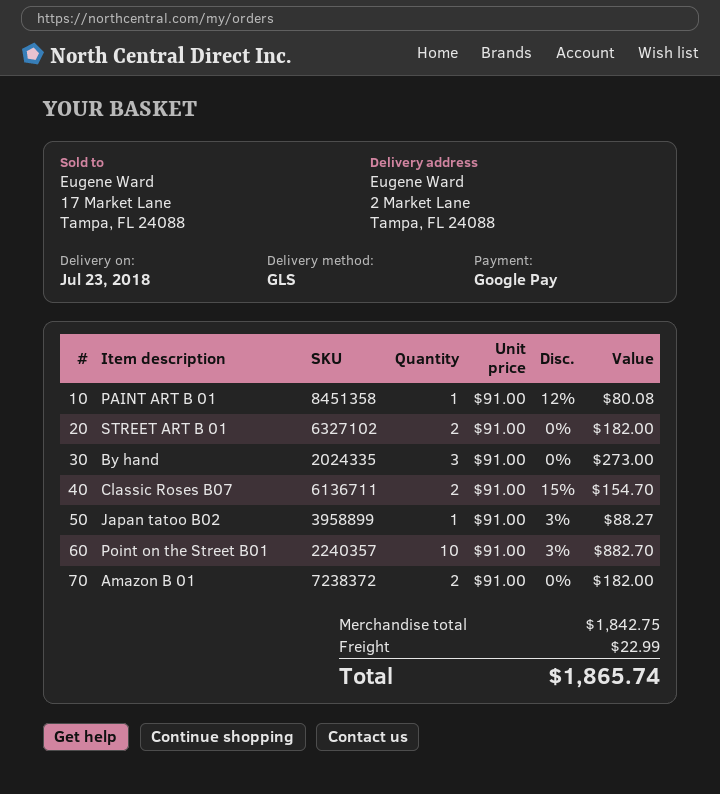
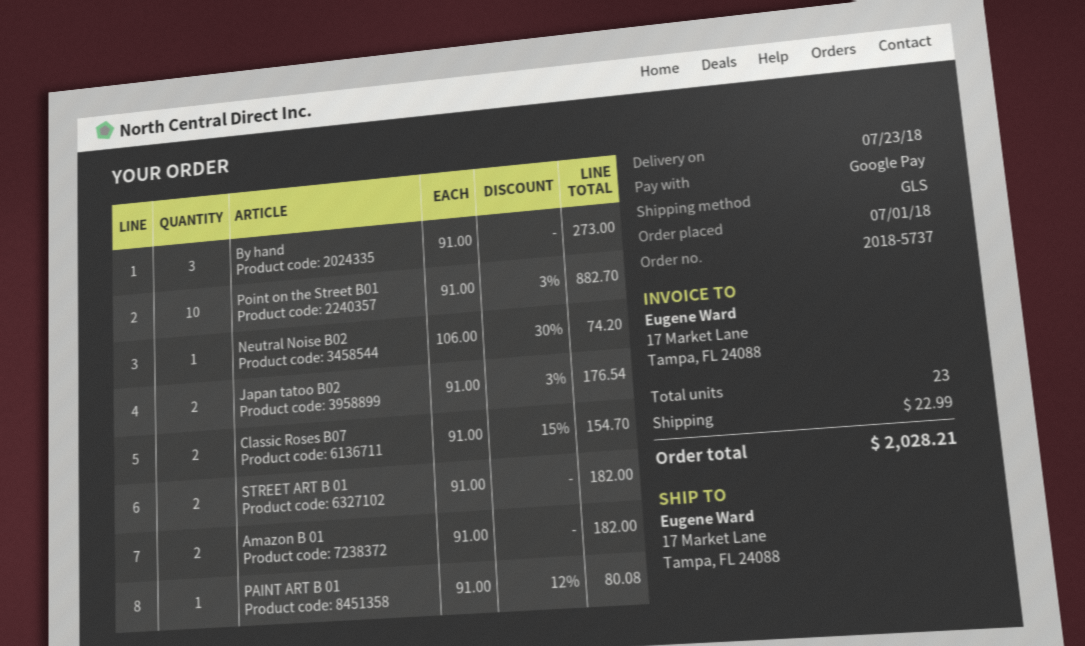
ship to: 2 Market Lane, Tampa, FL 24088 -> 17 Market Lane, Tampa, FL 24088
Japan tatoo B02: 1 x 91.00 - 3% = 88.27 -> 2 x 91.00 - 3% = 176.54
Neutral Noise B02: none -> 1 x 106.00 - 30% = 74.20
total: 1865.74 -> 2028.21

